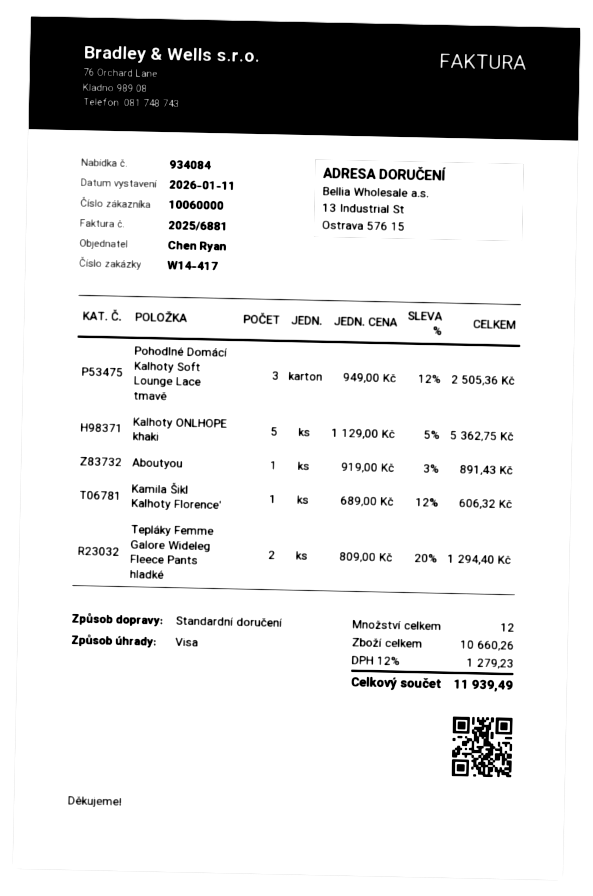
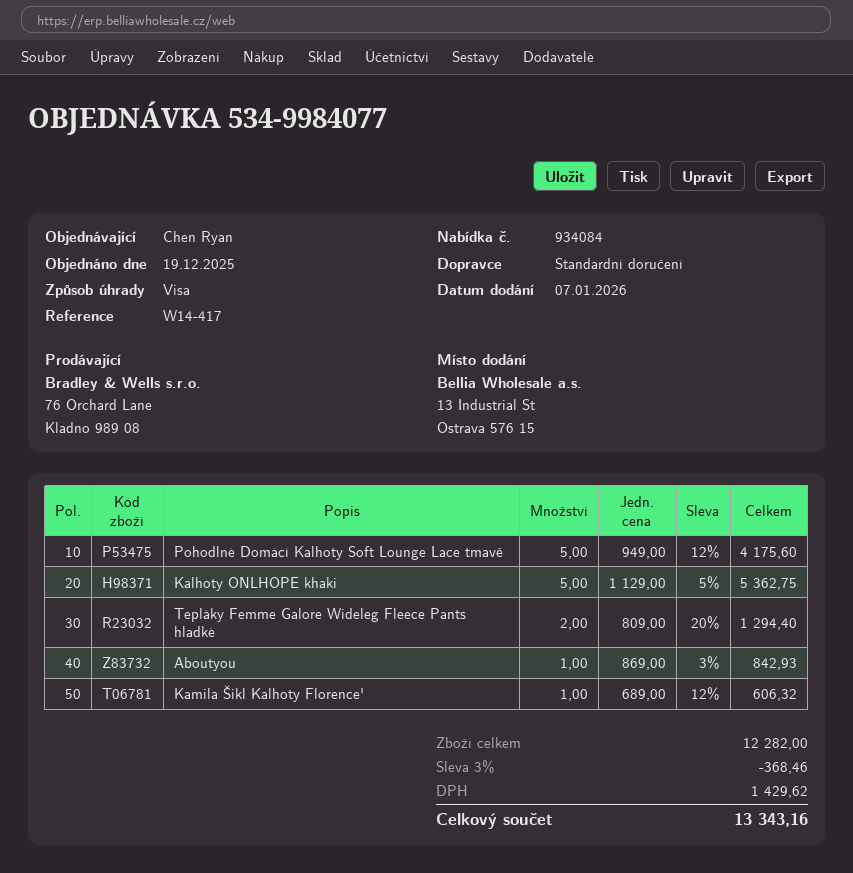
Pohodlné Domácí Kalhoty Soft Lounge Lace tmavě: 3 x 949.00 - 12% = 2505.36 -> 5 x 949.00 - 12% = 4175.60
Aboutyou: 1 x 919.00 - 3% = 891.43 -> 1 x 869.00 - 3% = 842.93
subtotal: 10660.26 -> 12282.00
discount: none -> 3% = 368.46
tax: 1279.23 -> 1429.62
total: 11939.49 -> 13343.16

